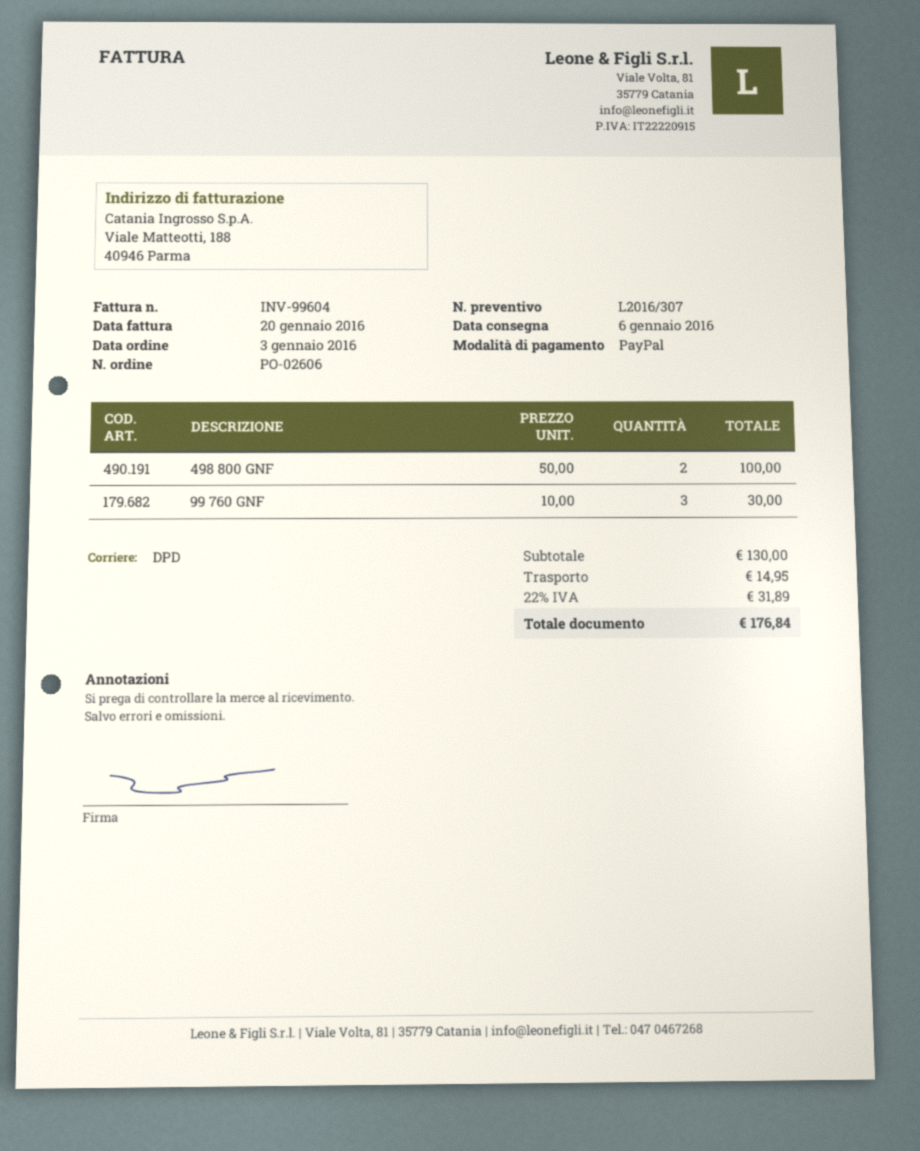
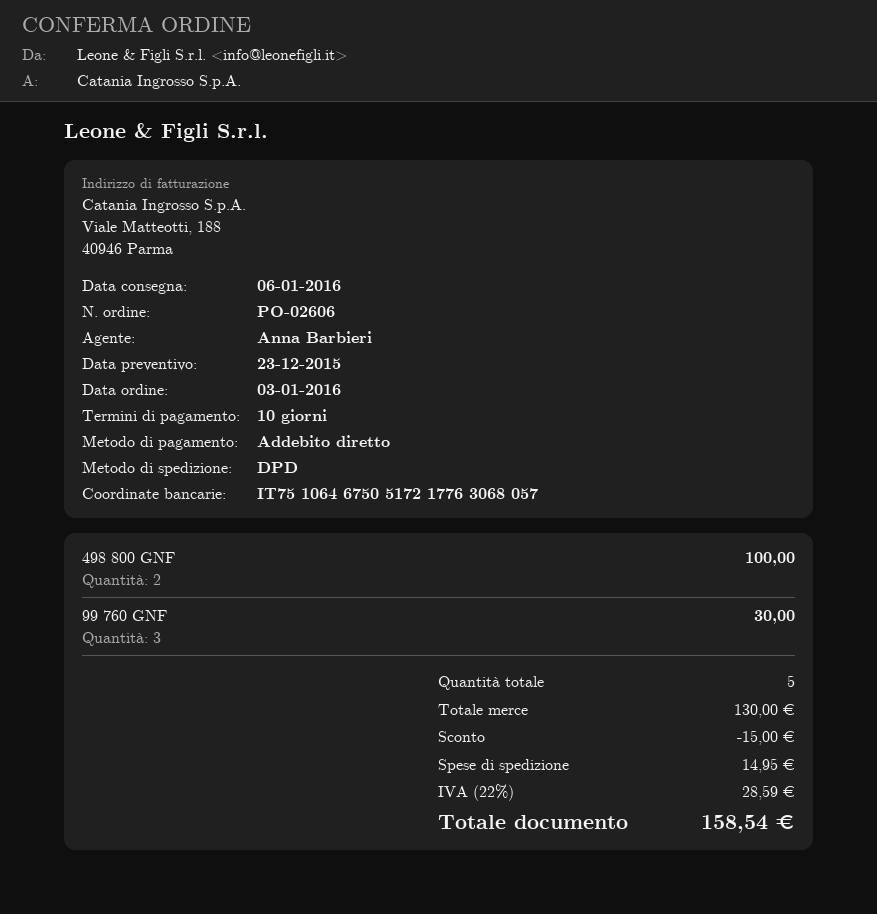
payment method: PayPal -> direct debit
discount: none -> 15.00
tax: 22% = 31.89 -> 22% = 28.59
total: 176.84 -> 158.54

